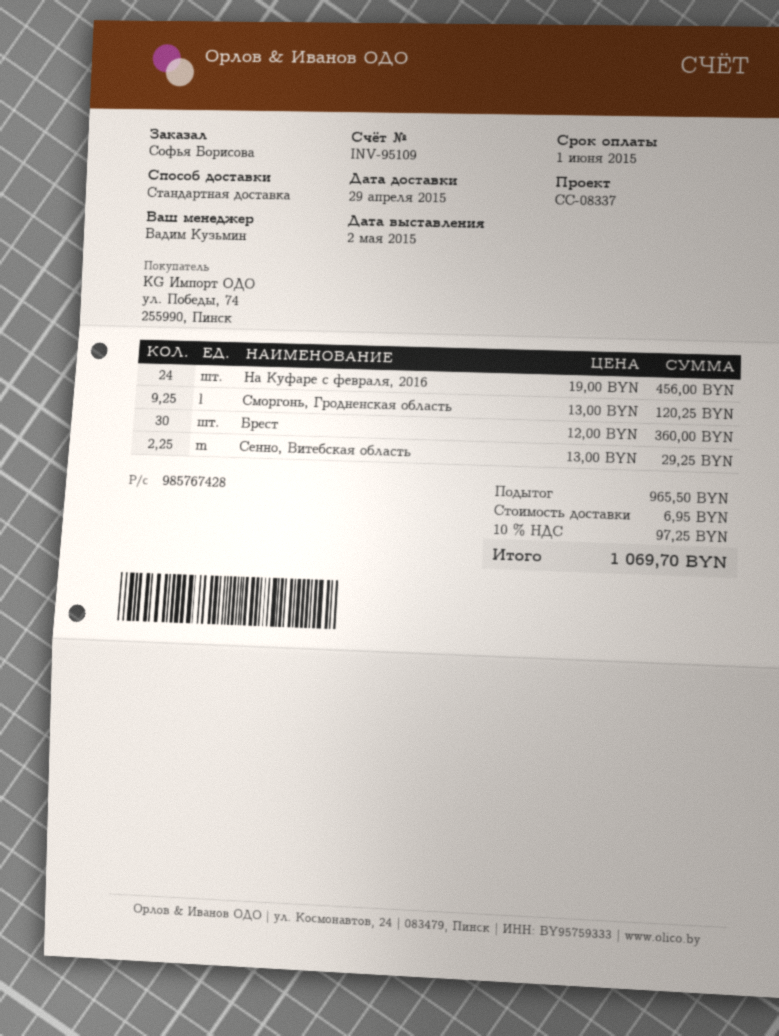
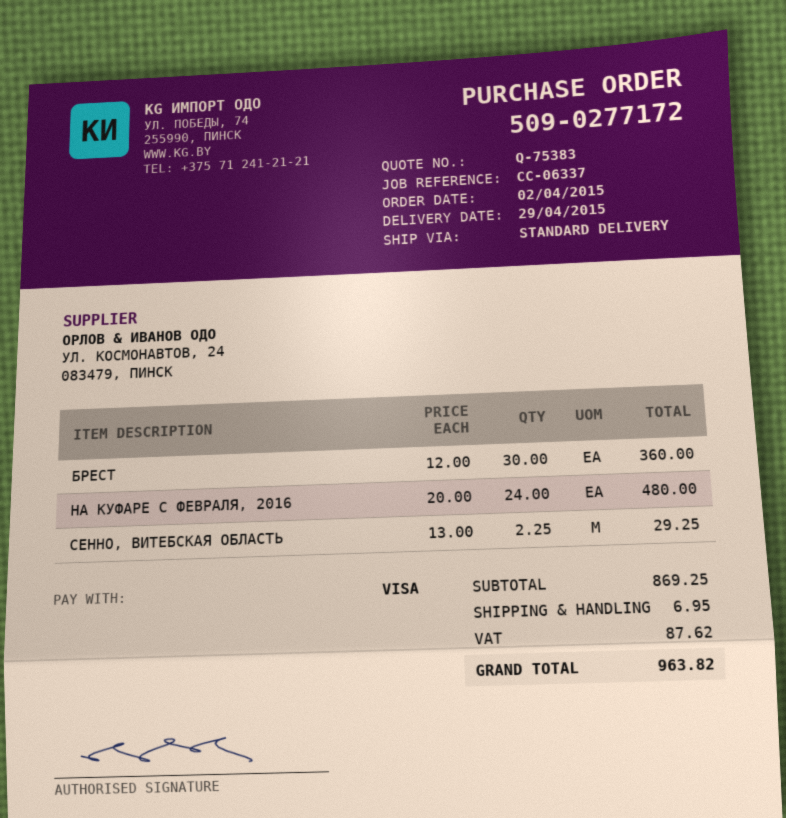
reference: CC-08337 -> CC-06337
На Куфаре с февраля, 2016: 24 x 19.00 = 456.00 -> 24 x 20.00 = 480.00
Сморгонь, Гродненская область: 9.25 x 13.00 = 120.25 -> none
subtotal: 965.50 -> 869.25
tax: 97.25 -> 87.62
total: 1069.70 -> 963.82

